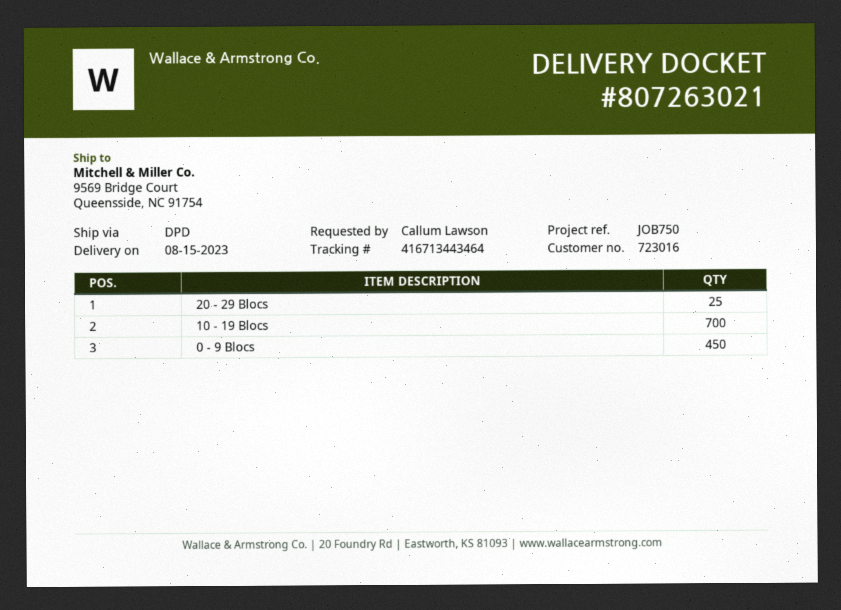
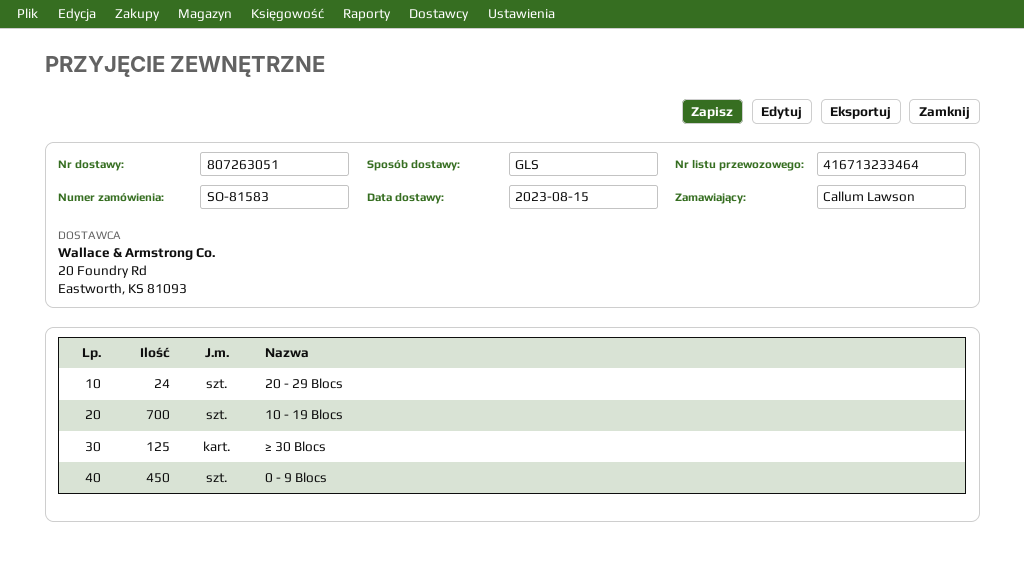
delivery note number: 807263021 -> 807263051
shipping method: DPD -> GLS
tracking number: 416713443464 -> 416713233464
20 - 29 Blocs: 25 -> 24
≥ 30 Blocs: none -> 125

